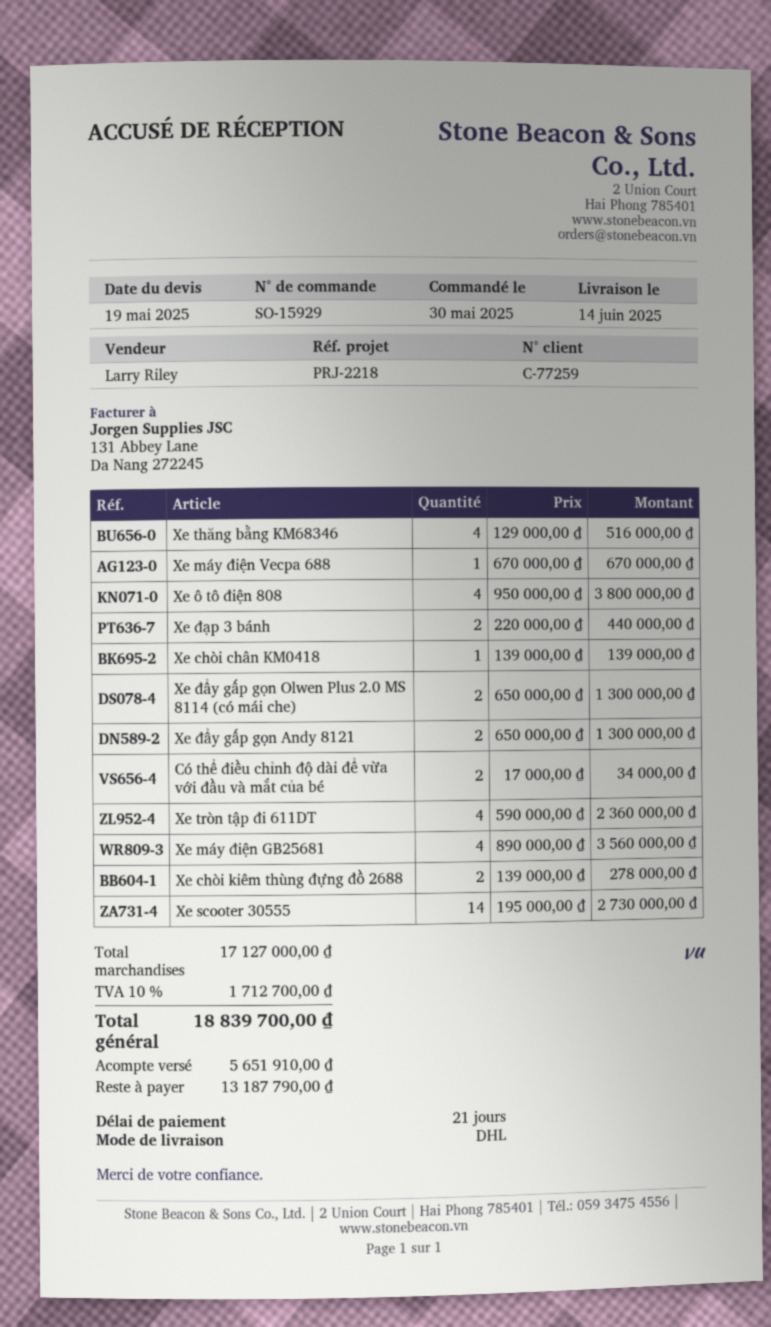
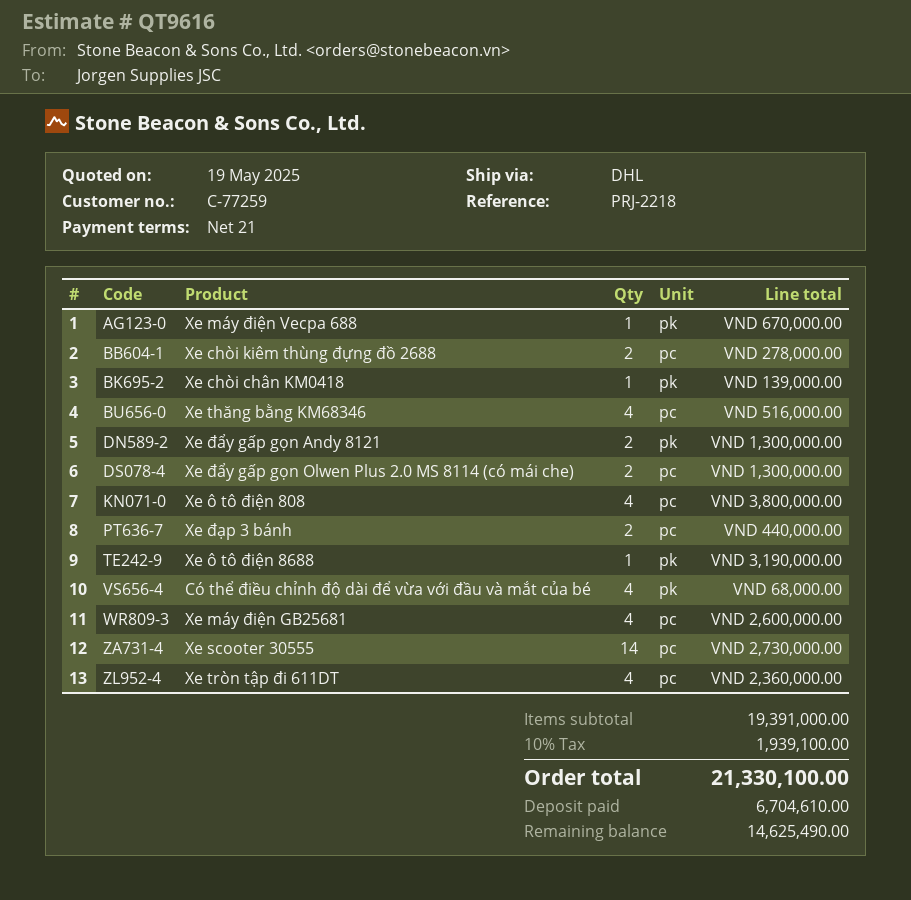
Có thể điều chỉnh độ dài để vừa với đầu và mắt của bé: 2 for 34000.00 -> 4 for 68000.00
Xe máy điện GB25681: 4 for 3560000.00 -> 4 for 2600000.00
Xe ô tô điện 8688: none -> 1 for 3190000.00
subtotal: 17127000.00 -> 19391000.00
tax: 10% = 1712700.00 -> 10% = 1939100.00
total: 18839700.00 -> 21330100.00
deposit: 5651910.00 -> 6704610.00
balance: 13187790.00 -> 14625490.00

